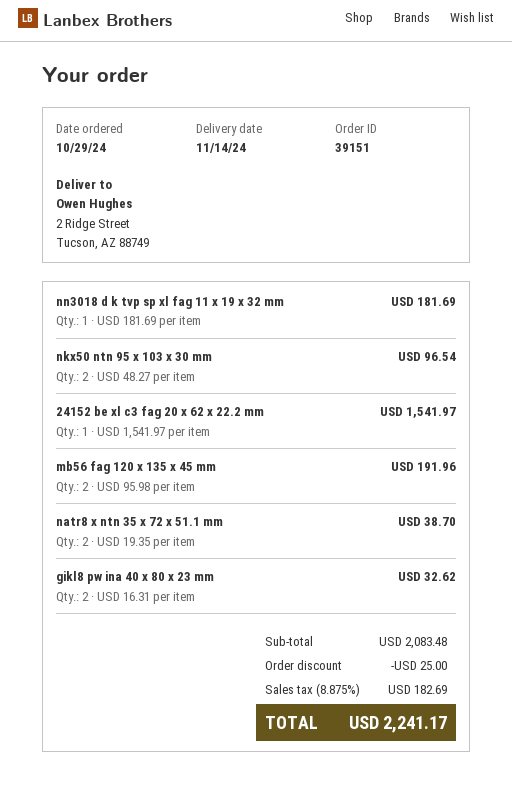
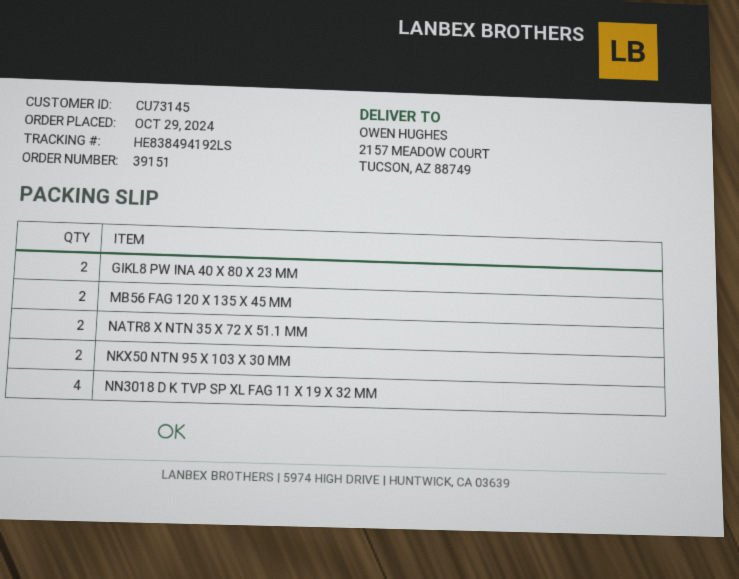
ship to: 2 Ridge Street, Tucson, AZ 88749 -> 2157 MEADOW COURT, TUCSON, AZ 88749
nn3018 d k tvp sp xl fag 11 x 19 x 32 mm: 1 -> 4
24152 be xl c3 fag 20 x 62 x 22.2 mm: 1 -> none

